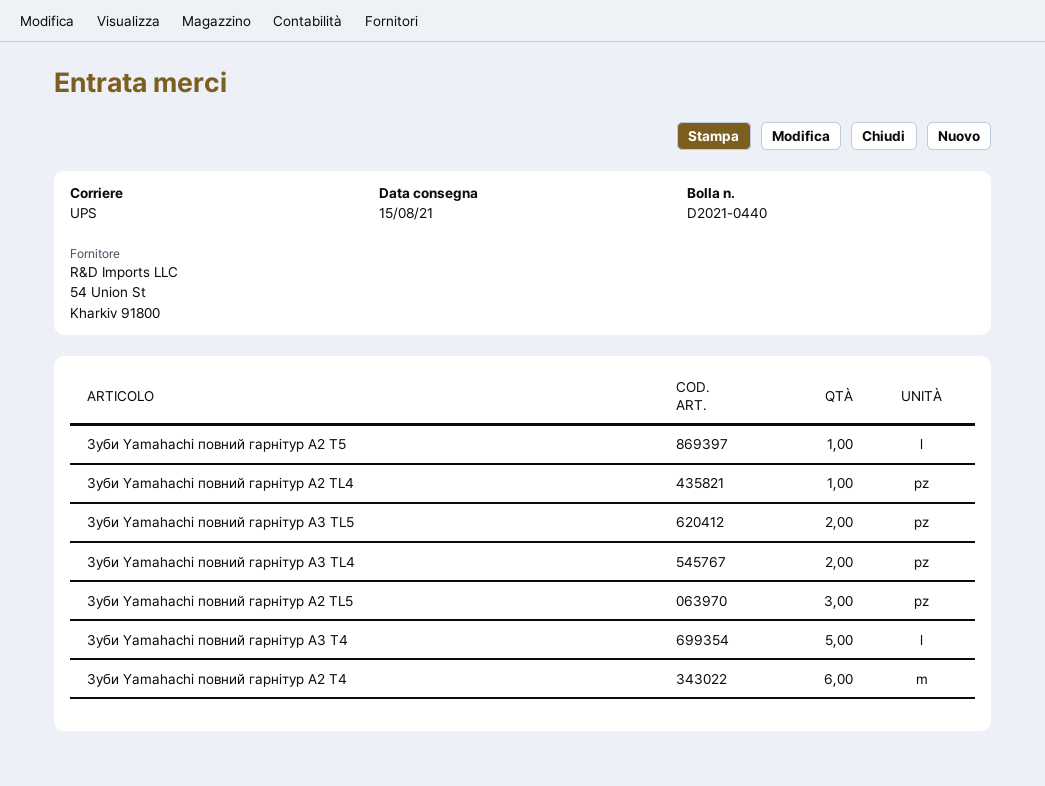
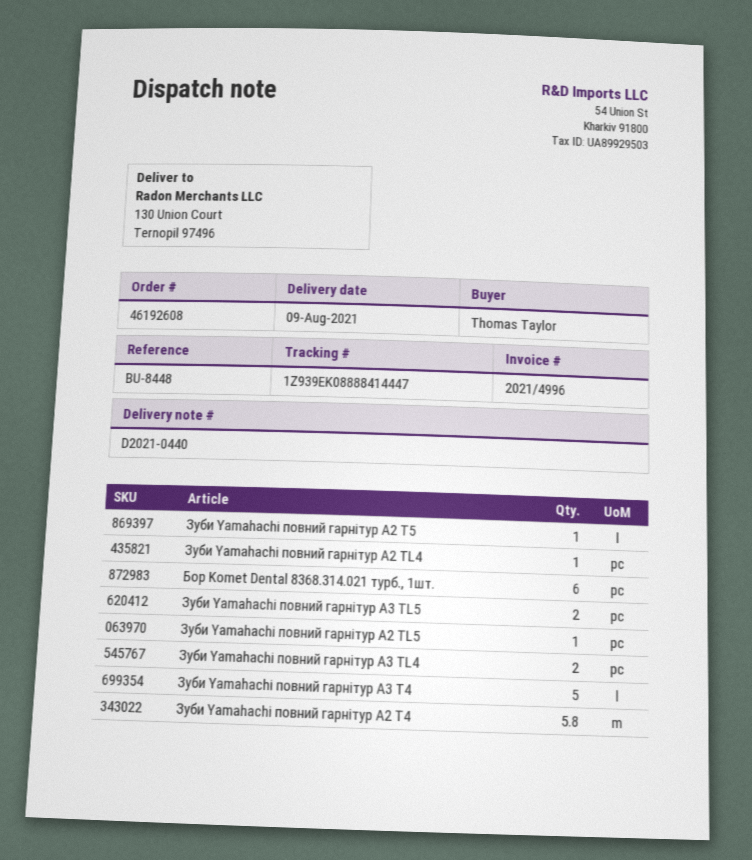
delivery date: 2021-08-15 -> 2021-08-09
Зуби Yamahachi повний гарнітур А2 ТL5: 3 -> 1
Зуби Yamahachi повний гарнітур А2 Т4: 6 -> 5.8
Бор Komet Dental 8368.314.021 турб., 1шт.: none -> 6

